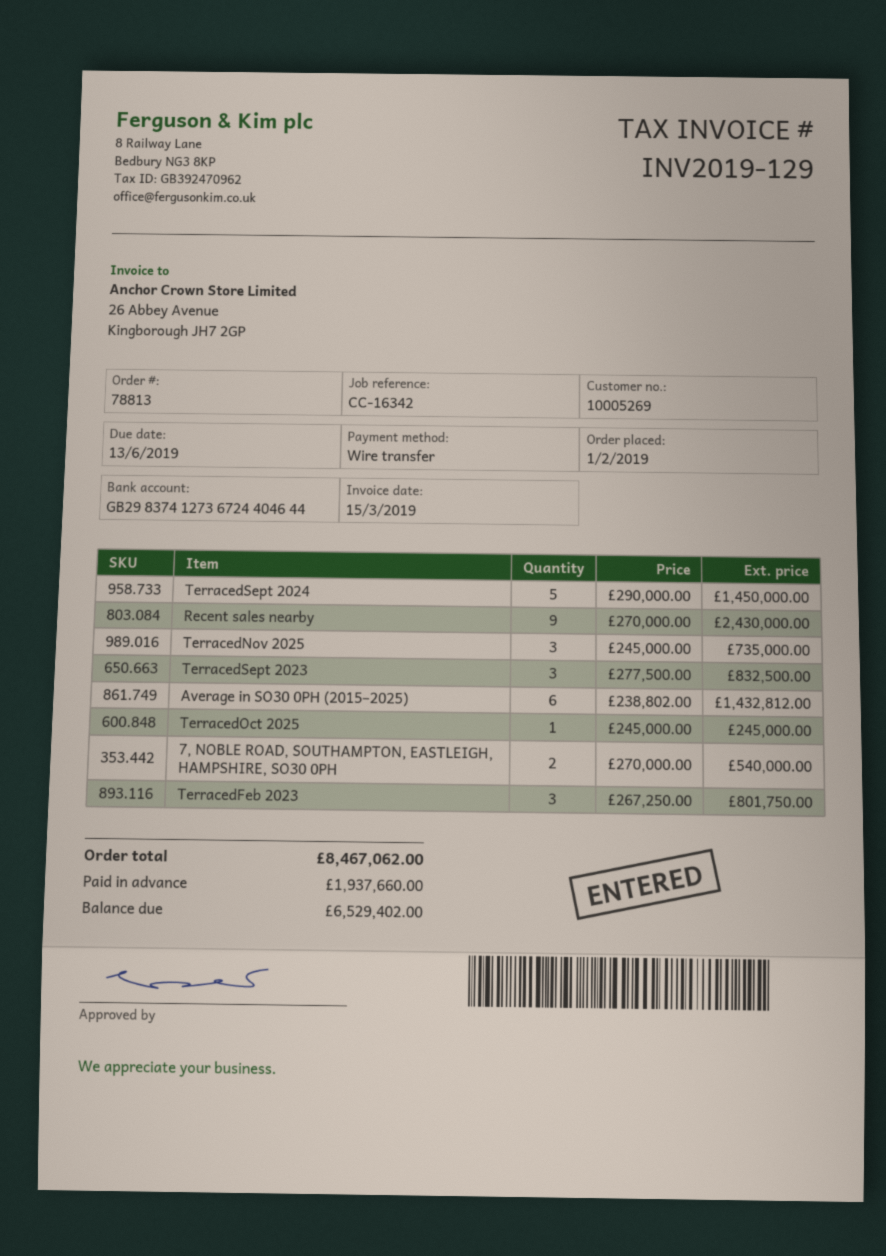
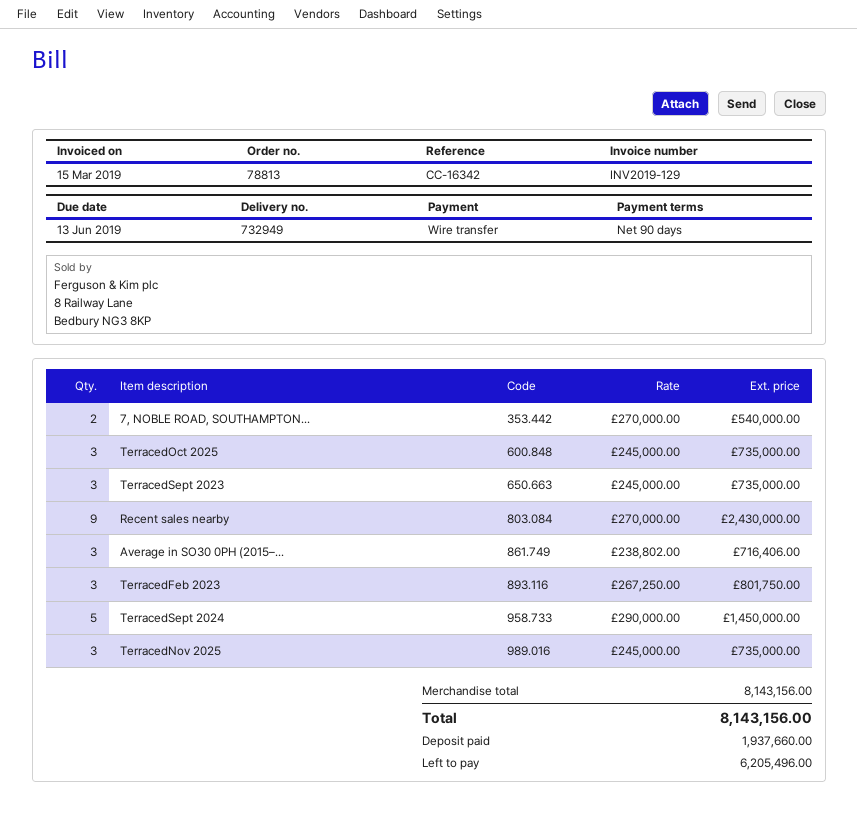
TerracedSept 2023: 3 x 277500.00 = 832500.00 -> 3 x 245000.00 = 735000.00
Average in SO30 0PH (2015–2025): 6 x 238802.00 = 1432812.00 -> 3 x 238802.00 = 716406.00
TerracedOct 2025: 1 x 245000.00 = 245000.00 -> 3 x 245000.00 = 735000.00
total: 8467062.00 -> 8143156.00
balance: 6529402.00 -> 6205496.00

